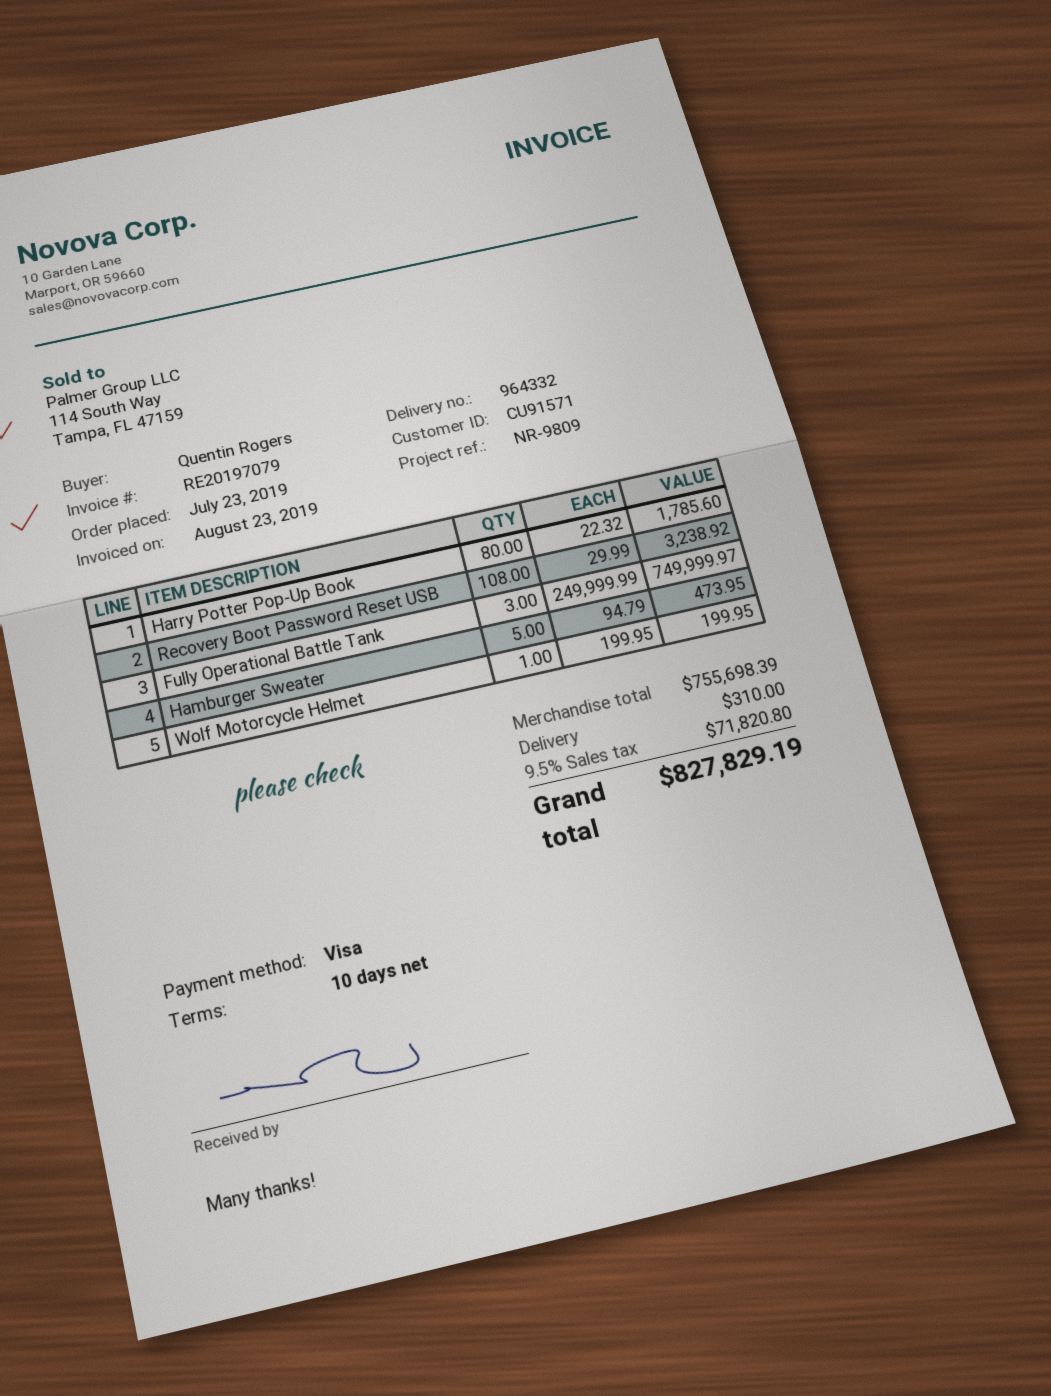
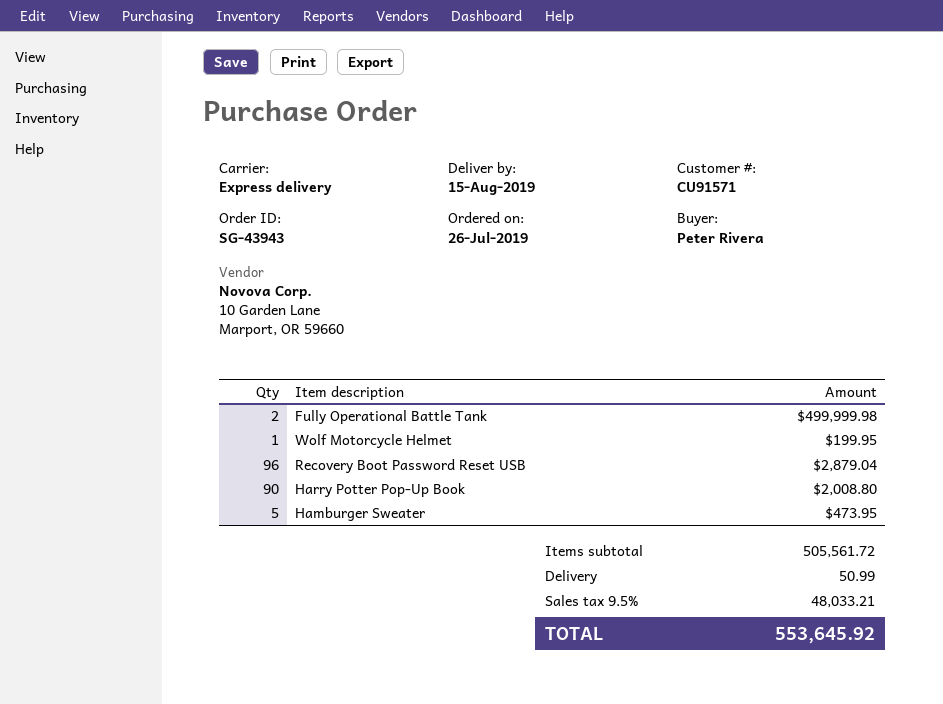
order date: 2019-07-23 -> 2019-07-26
ordered by: Quentin Rogers -> Peter Rivera
Harry Potter Pop-Up Book: 80 for 1785.60 -> 90 for 2008.80
Recovery Boot Password Reset USB: 108 for 3238.92 -> 96 for 2879.04
Fully Operational Battle Tank: 3 for 749999.97 -> 2 for 499999.98
subtotal: 755698.39 -> 505561.72
shipping: 310.00 -> 50.99
tax: 9.5% = 71820.80 -> 9.5% = 48033.21
total: 827829.19 -> 553645.92

